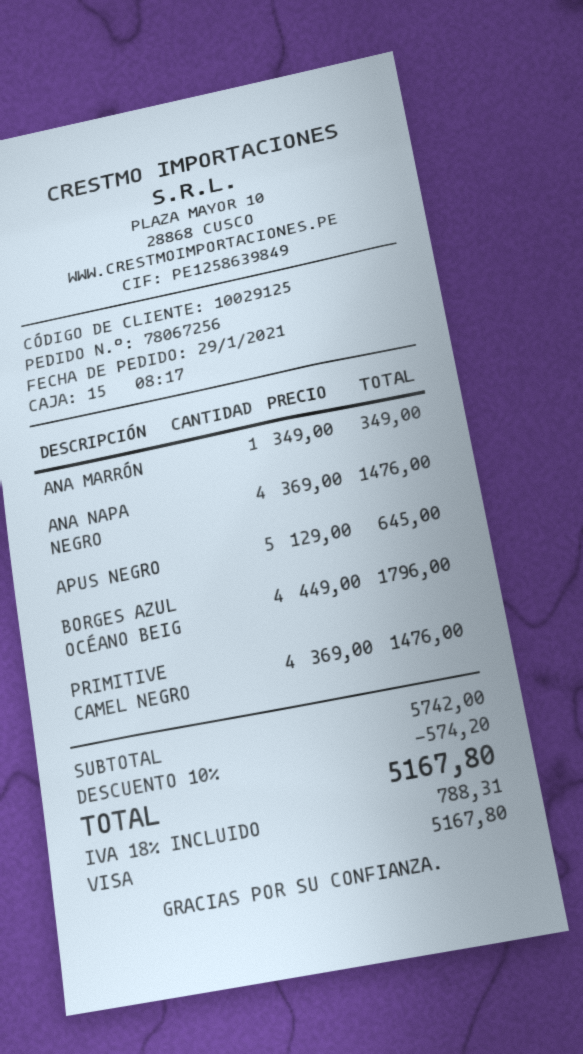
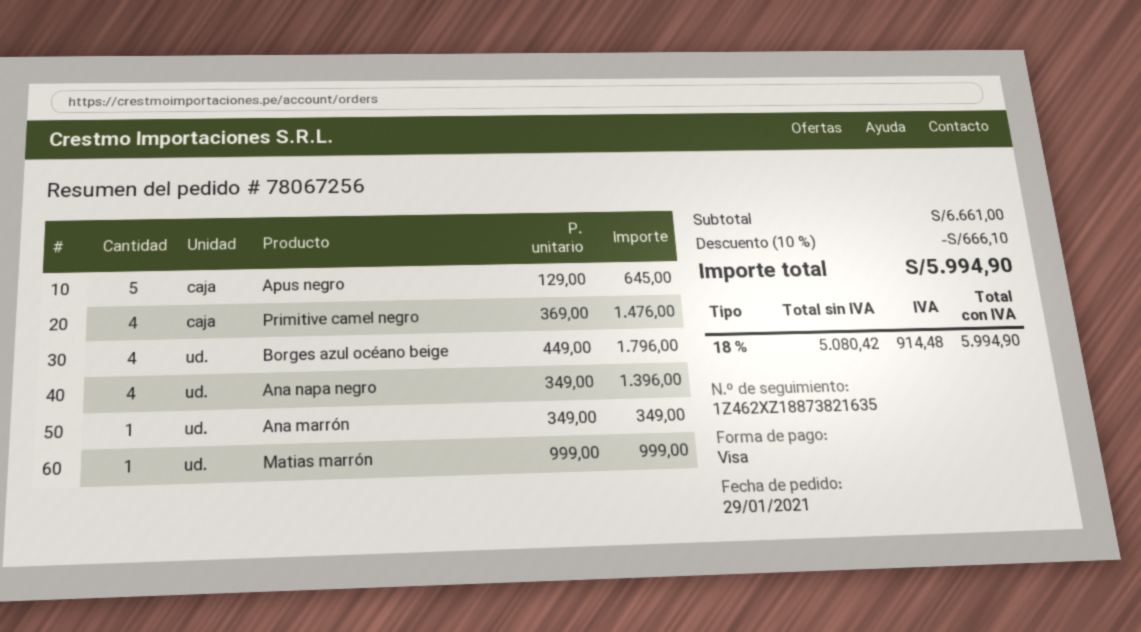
ANA NAPA NEGRO: 4 x 369.00 = 1476.00 -> 4 x 349.00 = 1396.00
Matias marrón: none -> 1 x 999.00 = 999.00
subtotal: 5742.00 -> 6661.00
discount: 10% = 574.20 -> 10% = 666.10
tax: 18% = 788.31 -> 18% = 914.48
total: 5167.80 -> 5994.90

